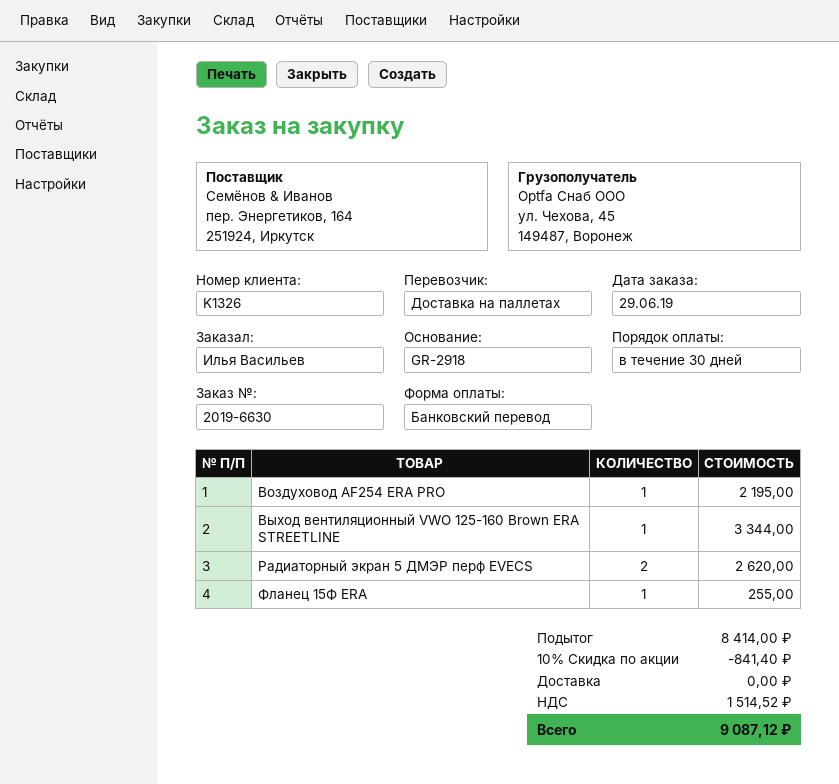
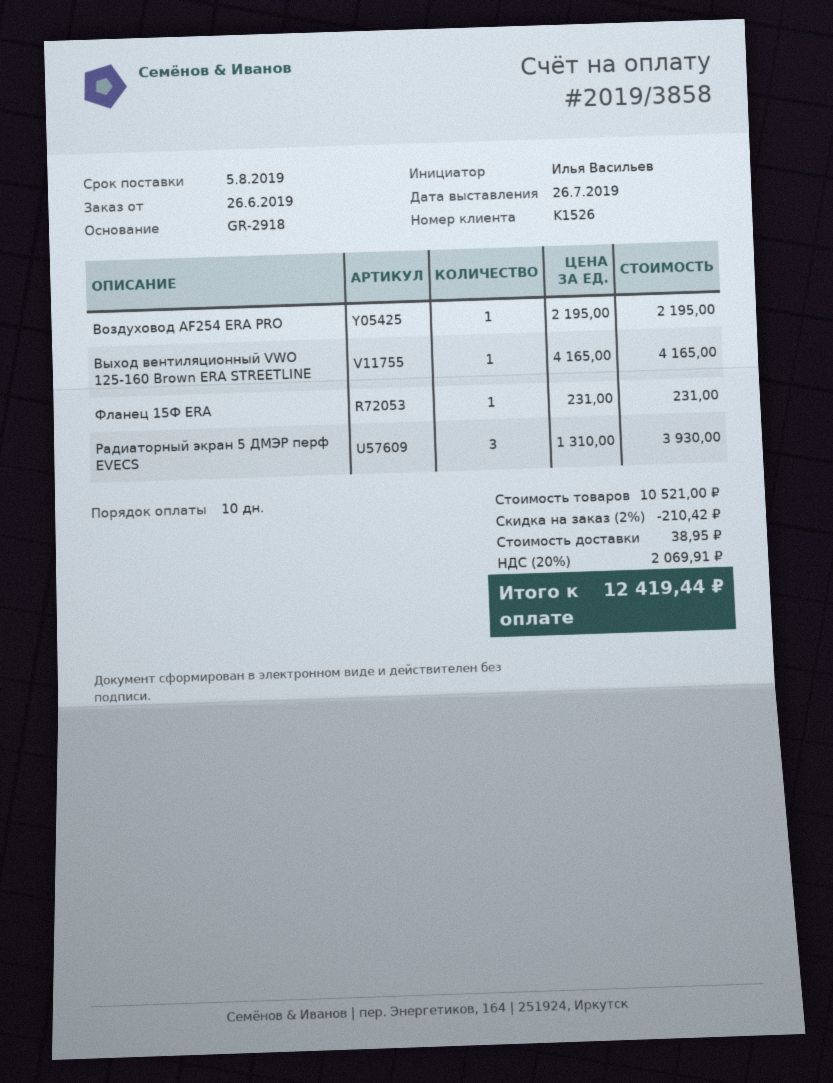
order date: 2019-06-29 -> 2019-06-26
payment terms: 30 days -> 10 days
customer number: K1326 -> K1526
Выход вентиляционный VWO 125-160 Brown ERA STREETLINE: 1 for 3344.00 -> 1 for 4165.00
Радиаторный экран 5 ДМЭР перф EVECS: 2 for 2620.00 -> 3 for 3930.00
Фланец 15Ф ERA: 1 for 255.00 -> 1 for 231.00
subtotal: 8414.00 -> 10521.00
discount: 10% = 841.40 -> 2% = 210.42
shipping: 0.00 -> 38.95
tax: 1514.52 -> 2069.91
total: 9087.12 -> 12419.44

